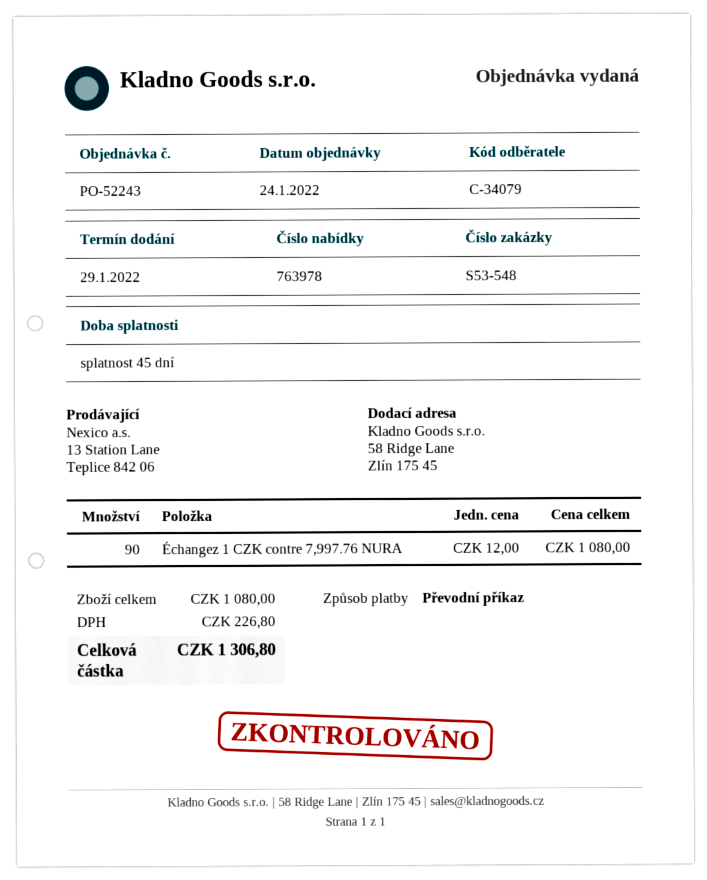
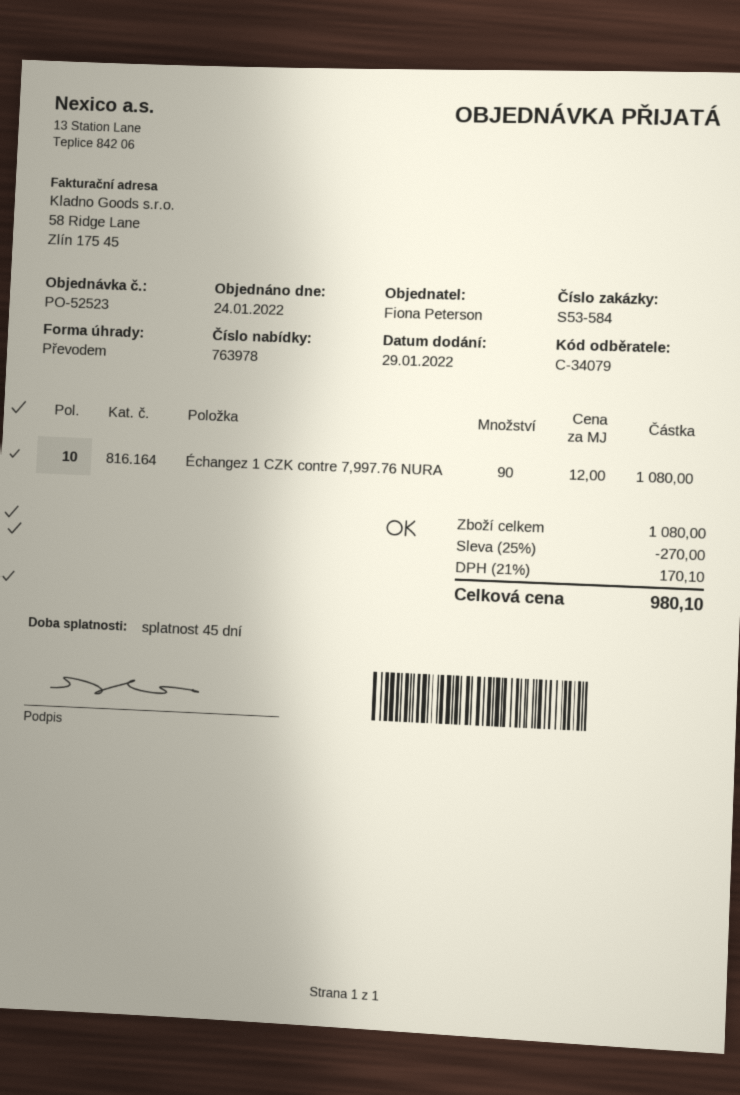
order number: PO-52243 -> PO-52523
reference: S53-548 -> S53-584
discount: none -> 25% = 270.00
tax: 226.80 -> 170.10
total: 1306.80 -> 980.10

